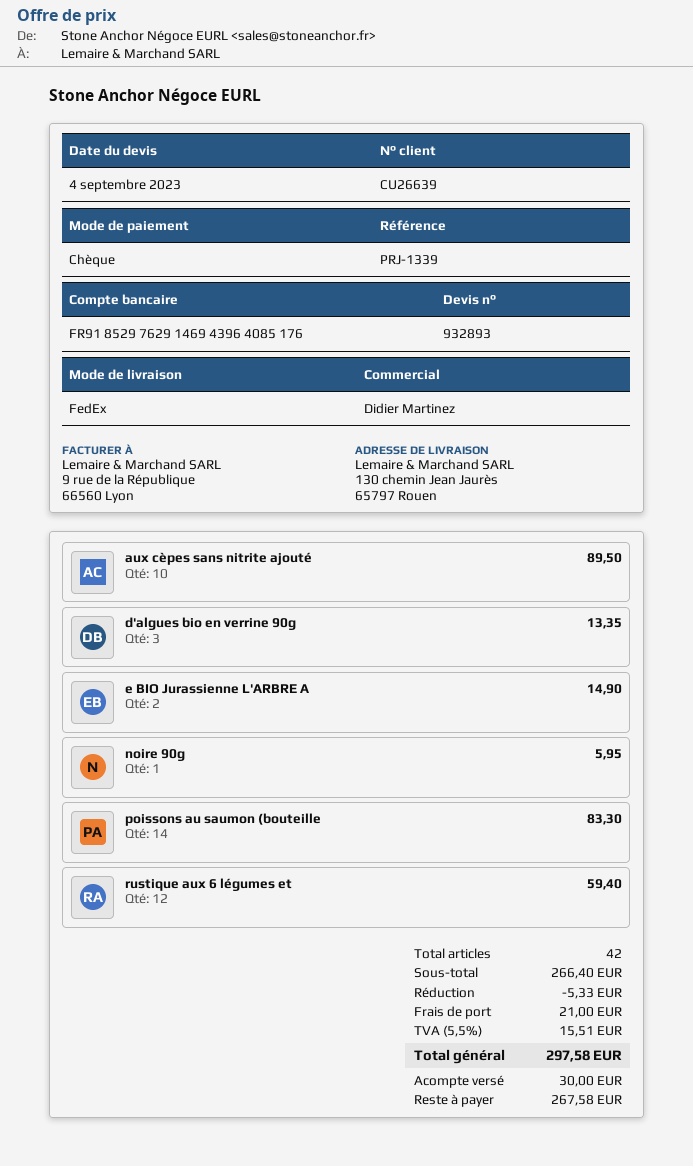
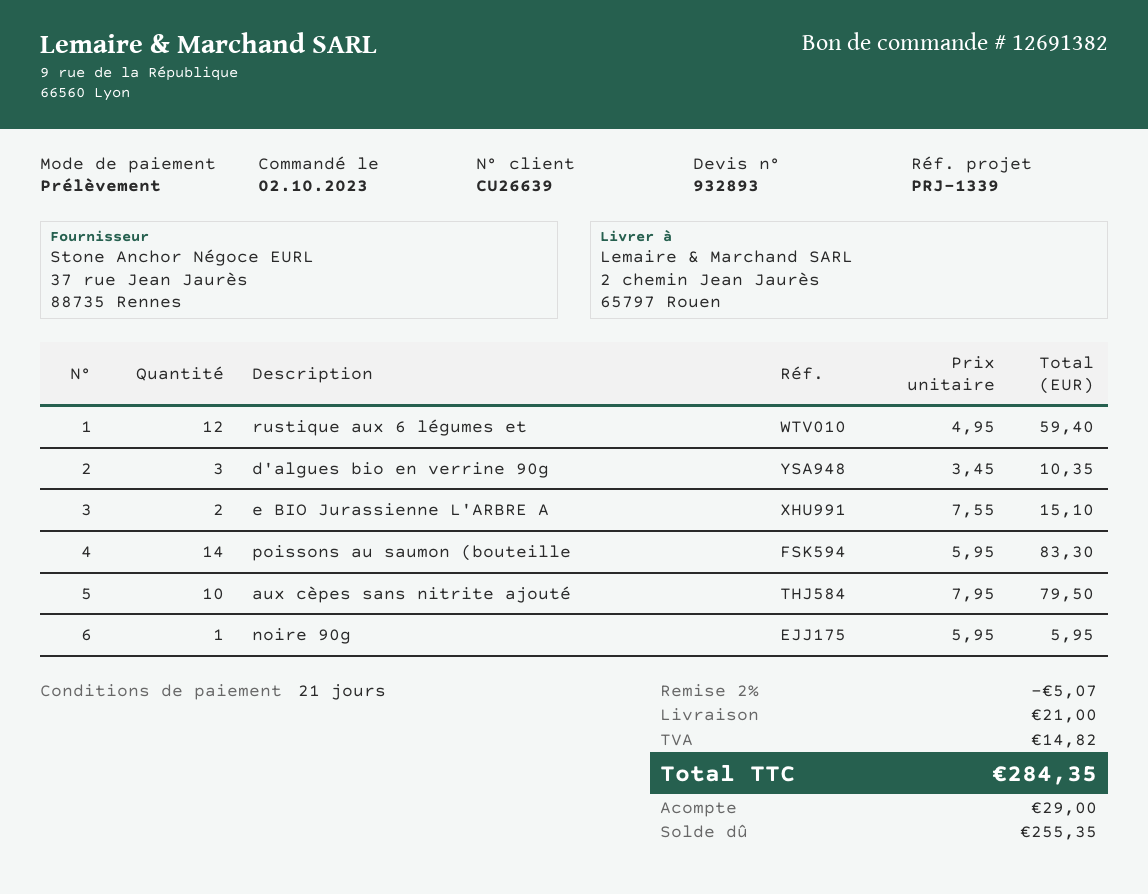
payment method: cheque -> direct debit
ship to: 130 chemin Jean Jaurès, 65797 Rouen -> 2 chemin Jean Jaurès, 65797 Rouen
aux cèpes sans nitrite ajouté: 10 for 89.50 -> 10 for 79.50
d'algues bio en verrine 90g: 3 for 13.35 -> 3 for 10.35
e BIO Jurassienne L'ARBRE A: 2 for 14.90 -> 2 for 15.10
discount: 5.33 -> 5.07
tax: 15.51 -> 14.82
total: 297.58 -> 284.35
deposit: 30.00 -> 29.00
balance: 267.58 -> 255.35

